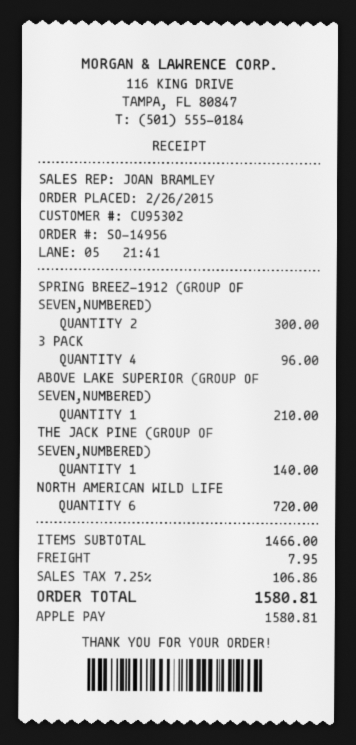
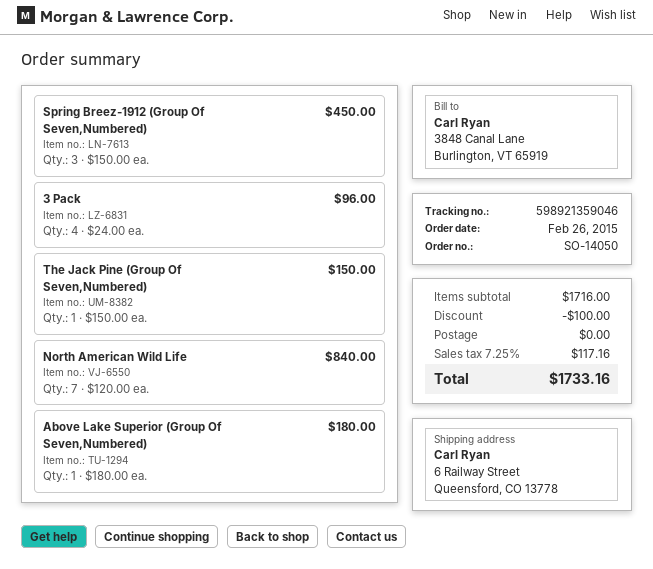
order number: SO-14956 -> SO-14050
SPRING BREEZ-1912 (GROUP OF SEVEN,NUMBERED): 2 for 300.00 -> 3 for 450.00
ABOVE LAKE SUPERIOR (GROUP OF SEVEN,NUMBERED): 1 for 210.00 -> 1 for 180.00
THE JACK PINE (GROUP OF SEVEN,NUMBERED): 1 for 140.00 -> 1 for 150.00
NORTH AMERICAN WILD LIFE: 6 for 720.00 -> 7 for 840.00
subtotal: 1466.00 -> 1716.00
discount: none -> 100.00
shipping: 7.95 -> 0.00
tax: 7.25% = 106.86 -> 7.25% = 117.16
total: 1580.81 -> 1733.16

